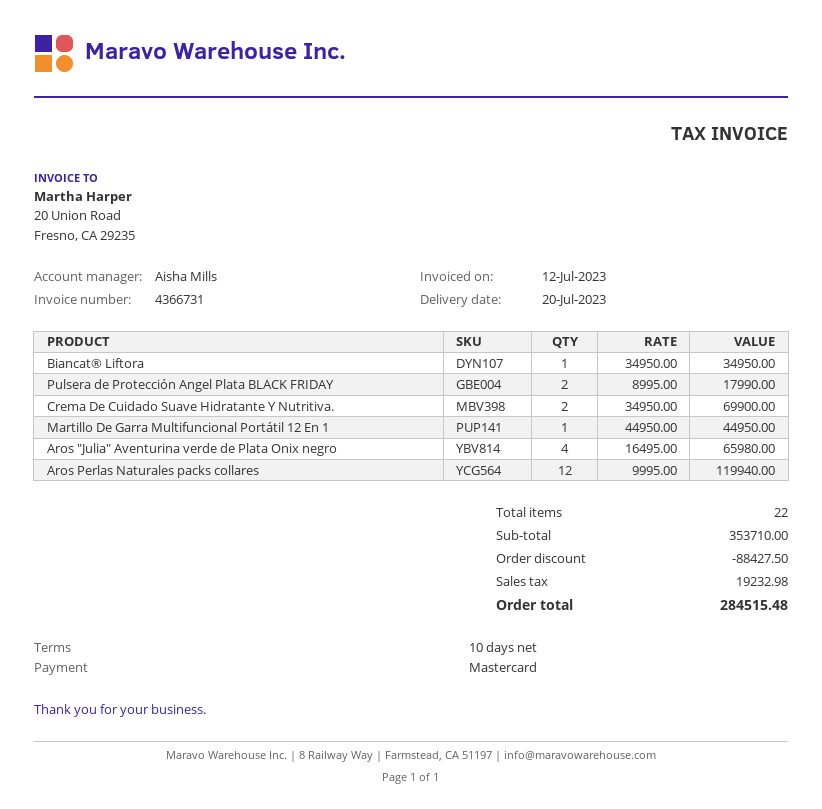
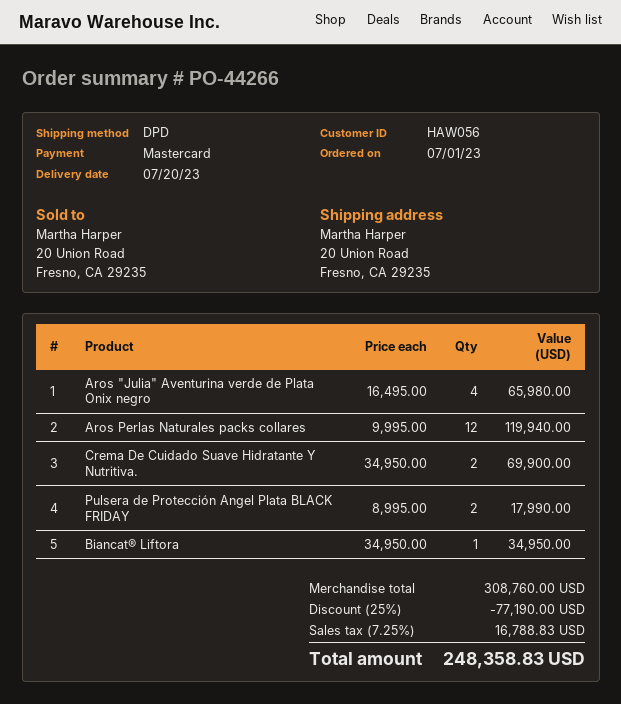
Martillo De Garra Multifuncional Portátil 12 En 1: 1 x 44950.00 = 44950.00 -> none
subtotal: 353710.00 -> 308760.00
discount: 88427.50 -> 77190.00
tax: 19232.98 -> 16788.83
total: 284515.48 -> 248358.83

